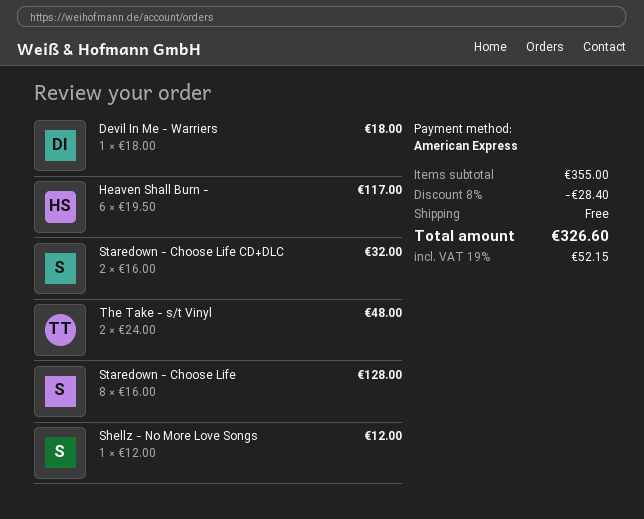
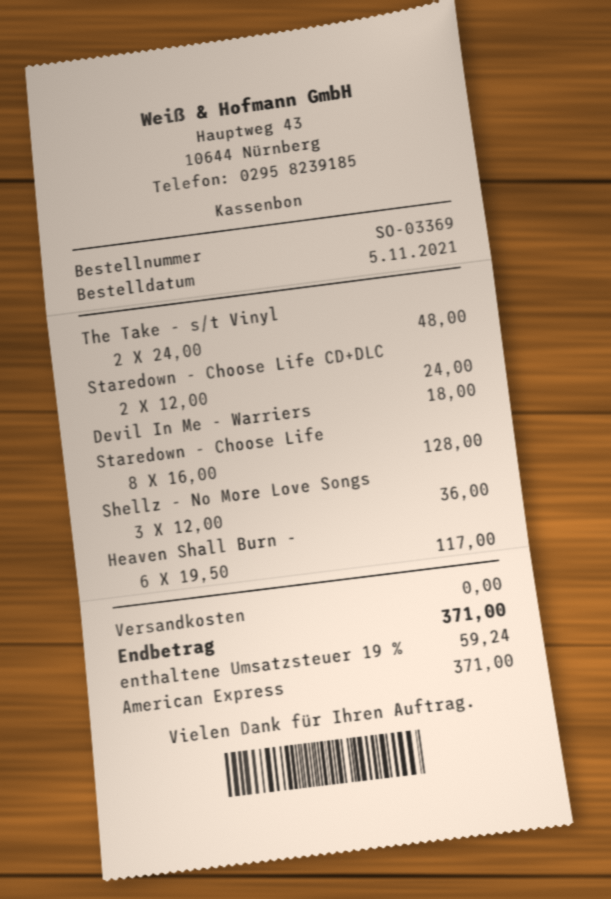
Staredown - Choose Life CD+DLC: 2 x 16.00 = 32.00 -> 2 x 12.00 = 24.00
Shellz - No More Love Songs: 1 x 12.00 = 12.00 -> 3 x 12.00 = 36.00
discount: 8% = 28.40 -> none
tax: 19% = 52.15 -> 19% = 59.24
total: 326.60 -> 371.00

